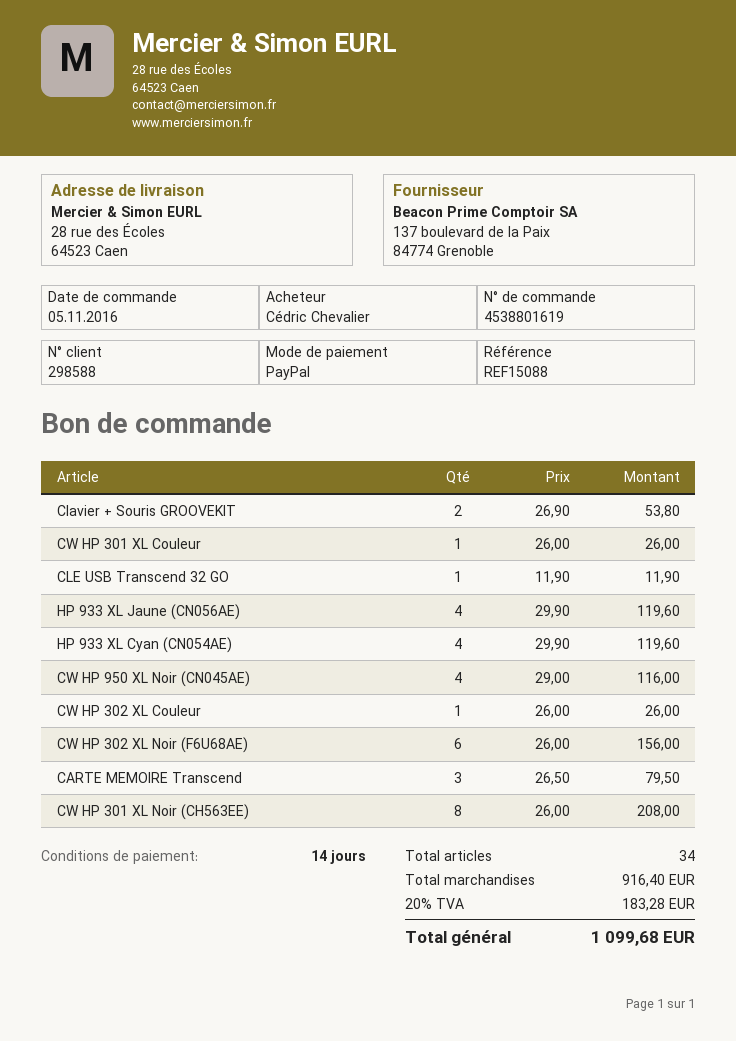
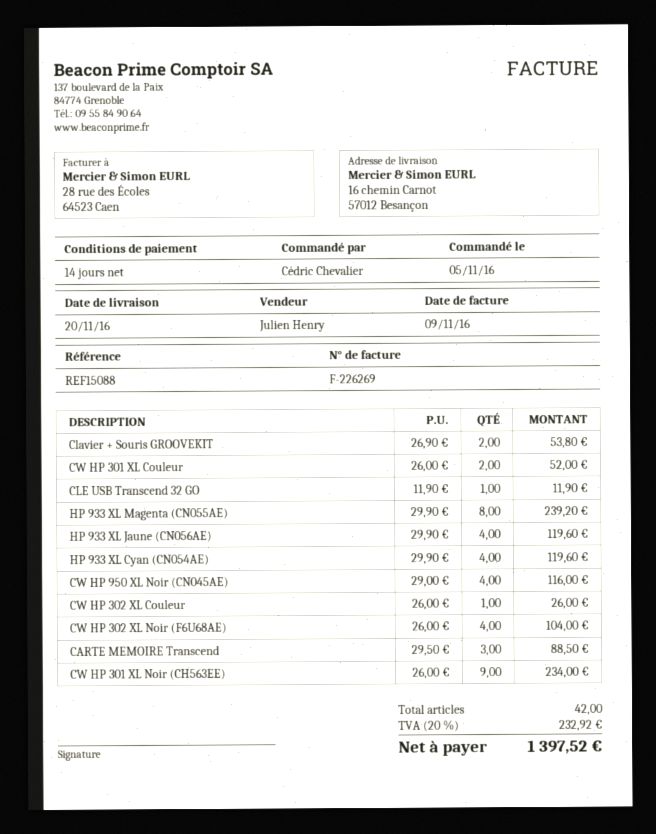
ship to: 28 rue des Écoles, 64523 Caen -> 16 chemin Carnot, 57012 Besançon
CW HP 301 XL Couleur: 1 x 26.00 = 26.00 -> 2 x 26.00 = 52.00
CW HP 302 XL Noir (F6U68AE): 6 x 26.00 = 156.00 -> 4 x 26.00 = 104.00
CARTE MEMOIRE Transcend: 3 x 26.50 = 79.50 -> 3 x 29.50 = 88.50
CW HP 301 XL Noir (CH563EE): 8 x 26.00 = 208.00 -> 9 x 26.00 = 234.00
HP 933 XL Magenta (CN055AE): none -> 8 x 29.90 = 239.20
total quantity: 34 -> 42
tax: 20% = 183.28 -> 20% = 232.92
total: 1099.68 -> 1397.52

